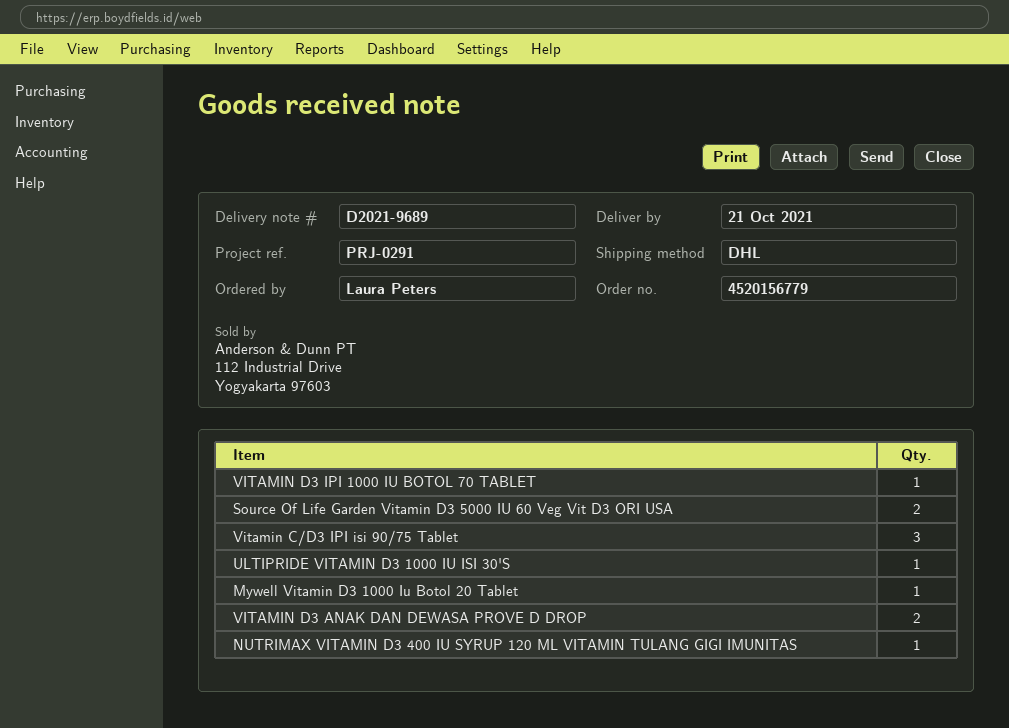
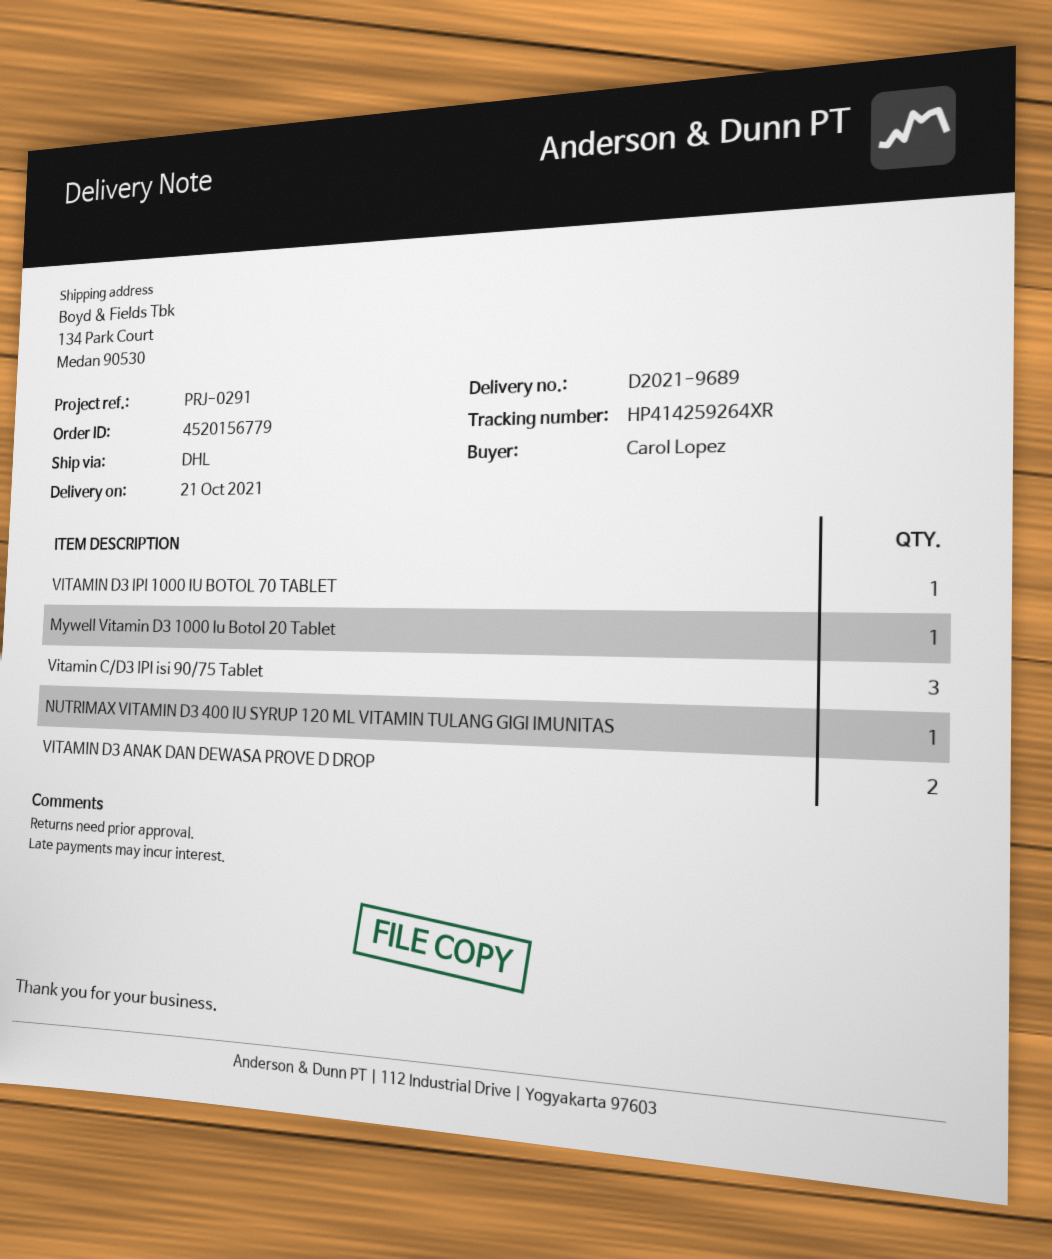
ordered by: Laura Peters -> Carol Lopez
Source Of Life Garden Vitamin D3 5000 IU 60 Veg Vit D3 ORI USA: 2 -> none
ULTIPRIDE VITAMIN D3 1000 IU ISI 30'S: 1 -> none

